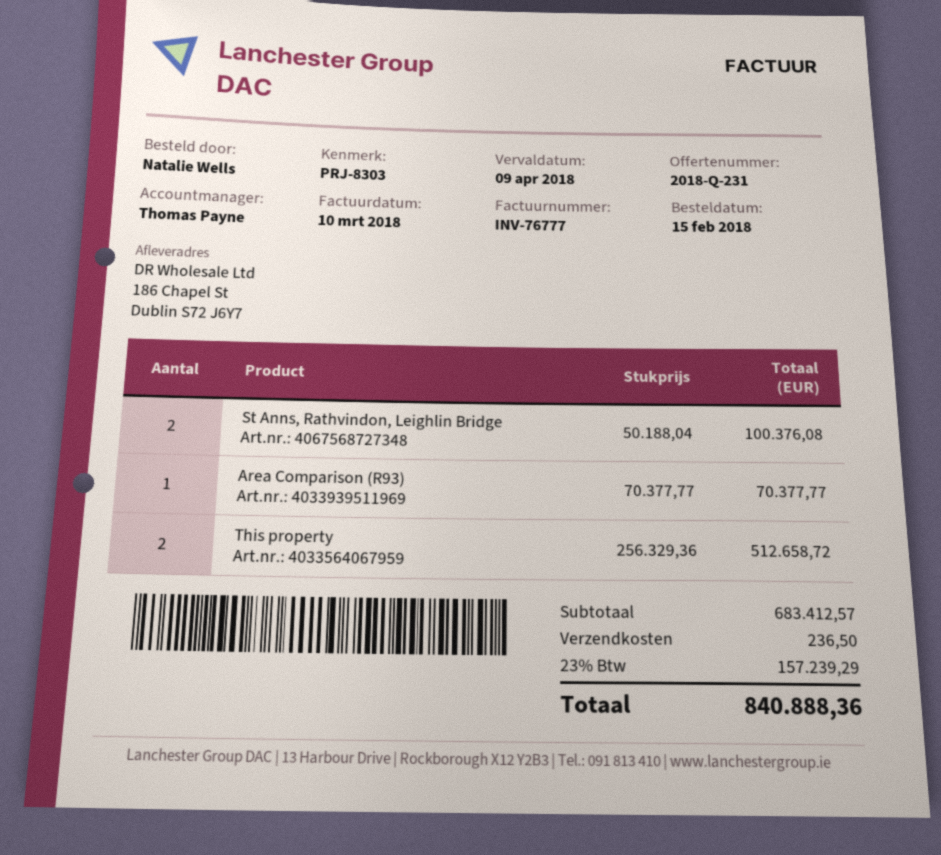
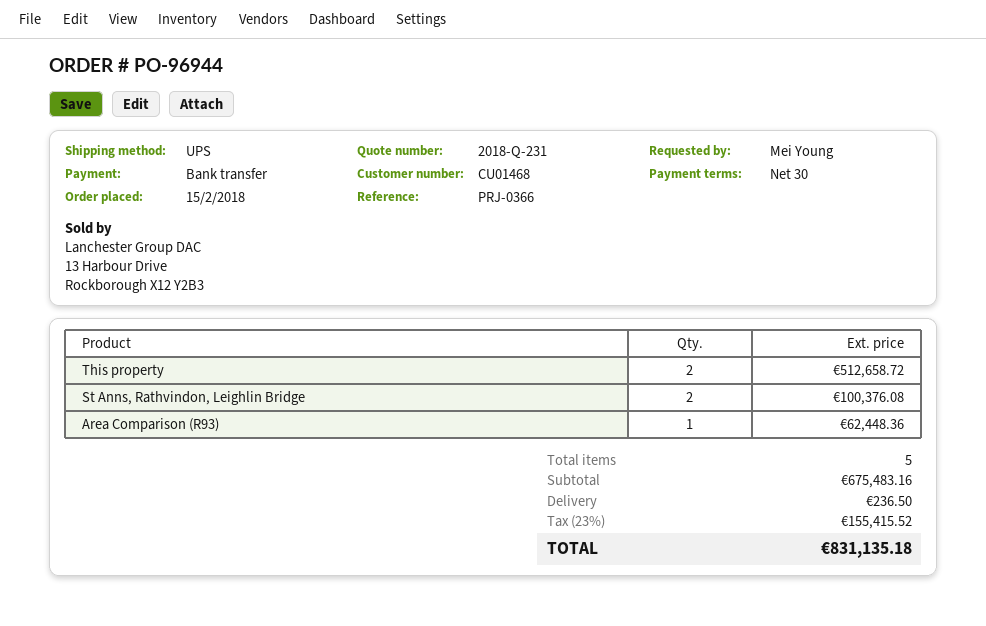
reference: PRJ-8303 -> PRJ-0366
ordered by: Natalie Wells -> Mei Young
Area Comparison (R93): 1 for 70377.77 -> 1 for 62448.36
subtotal: 683412.57 -> 675483.16
tax: 23% = 157239.29 -> 23% = 155415.52
total: 840888.36 -> 831135.18

